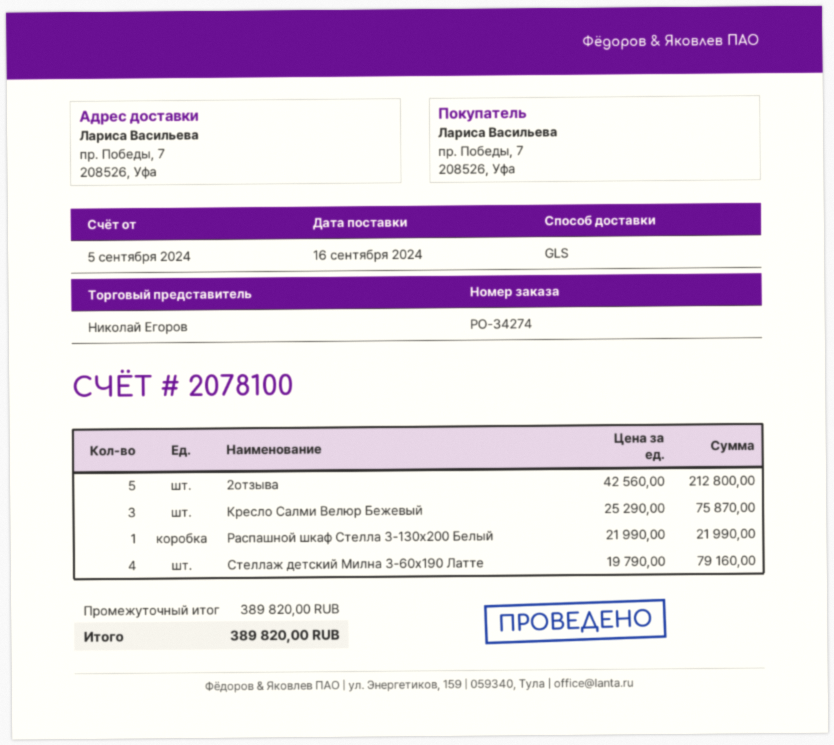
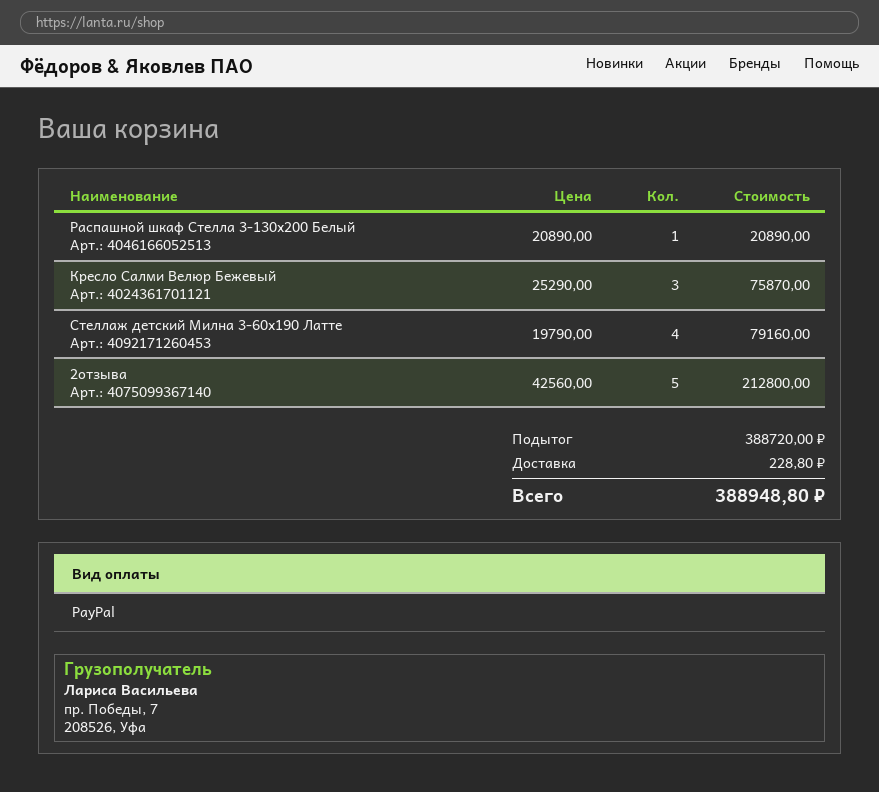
Распашной шкаф Стелла 3-130x200 Белый: 1 x 21990.00 = 21990.00 -> 1 x 20890.00 = 20890.00
subtotal: 389820.00 -> 388720.00
shipping: none -> 228.80
total: 389820.00 -> 388948.80

